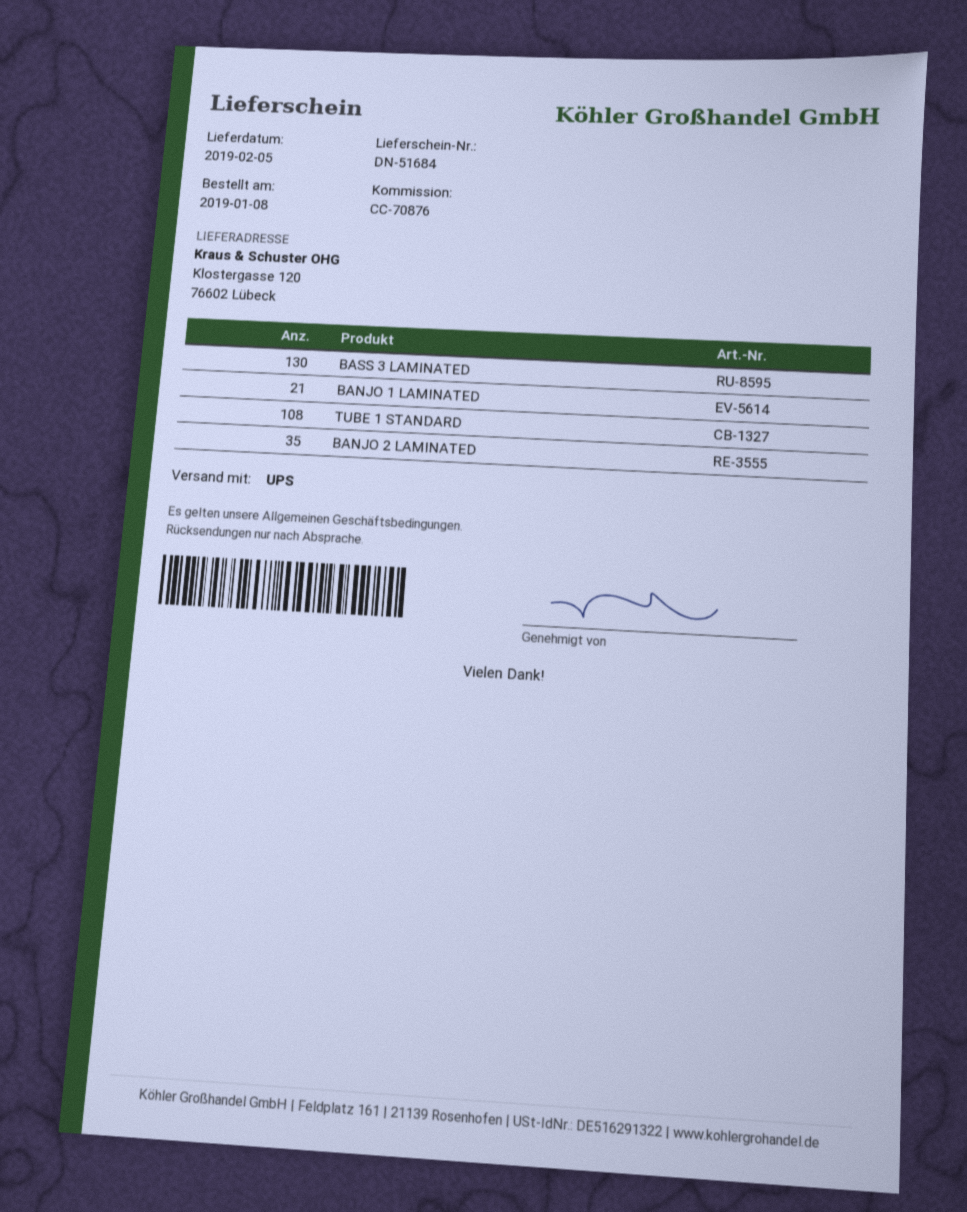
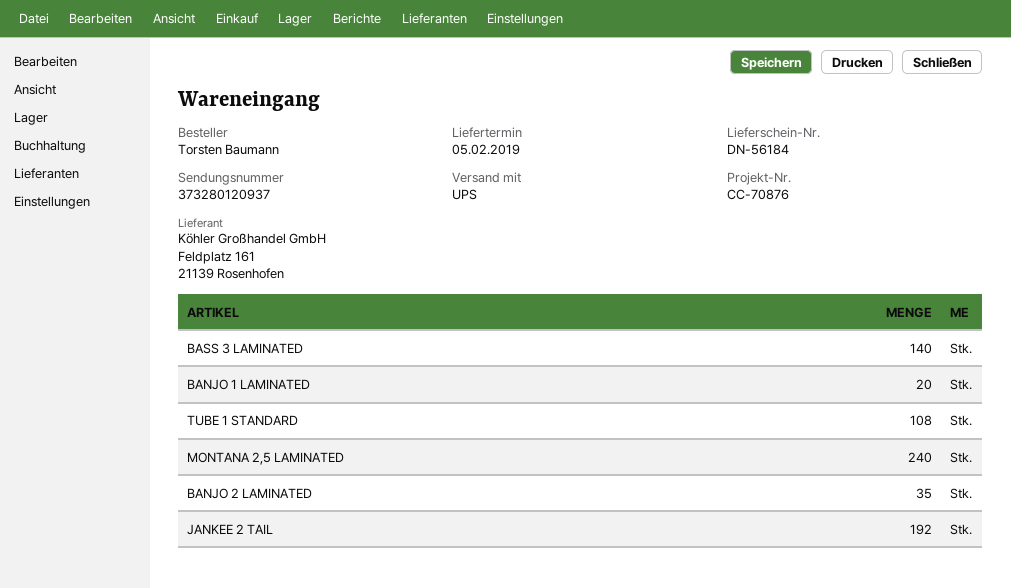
delivery note number: DN-51684 -> DN-56184
BASS 3 LAMINATED: 130 -> 140
BANJO 1 LAMINATED: 21 -> 20
MONTANA 2,5 LAMINATED: none -> 240
JANKEE 2 TAIL: none -> 192

